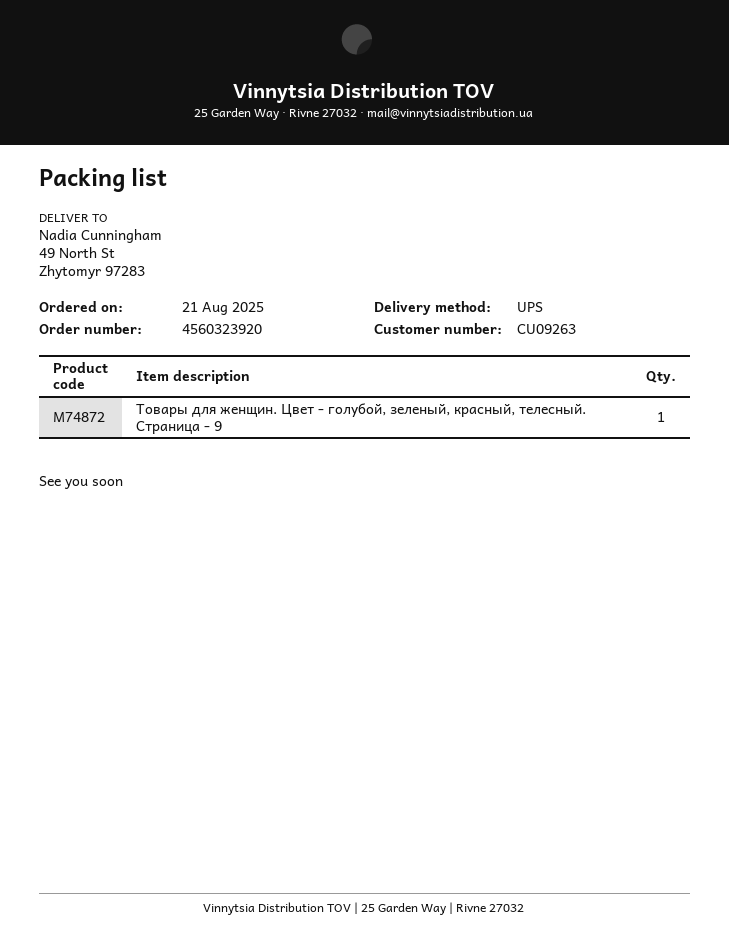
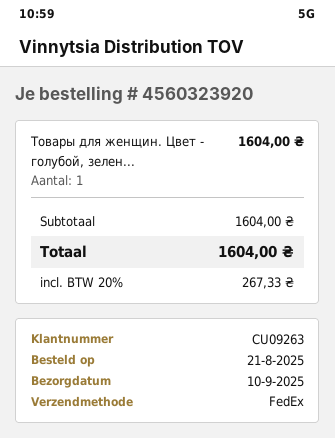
shipping method: UPS -> FedEx

